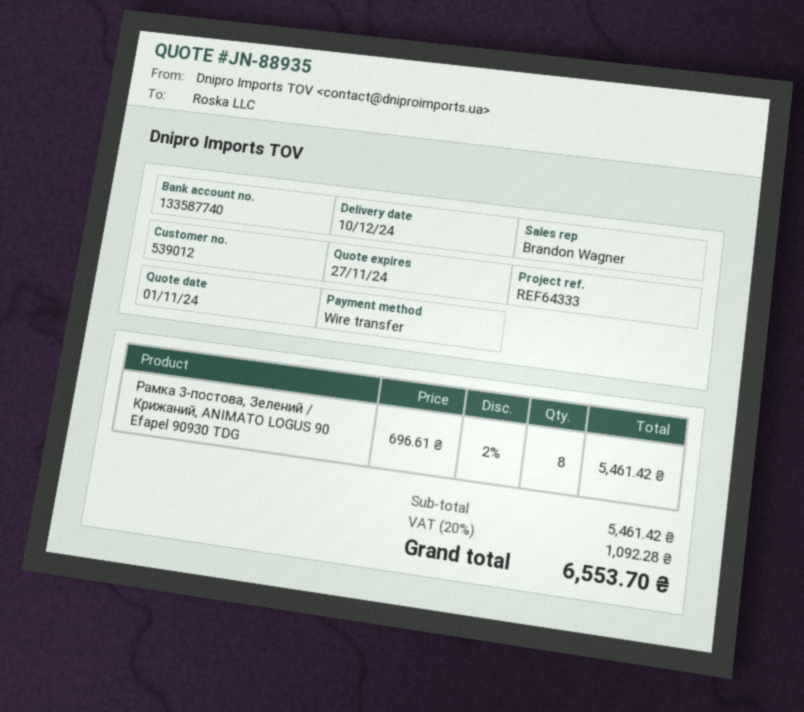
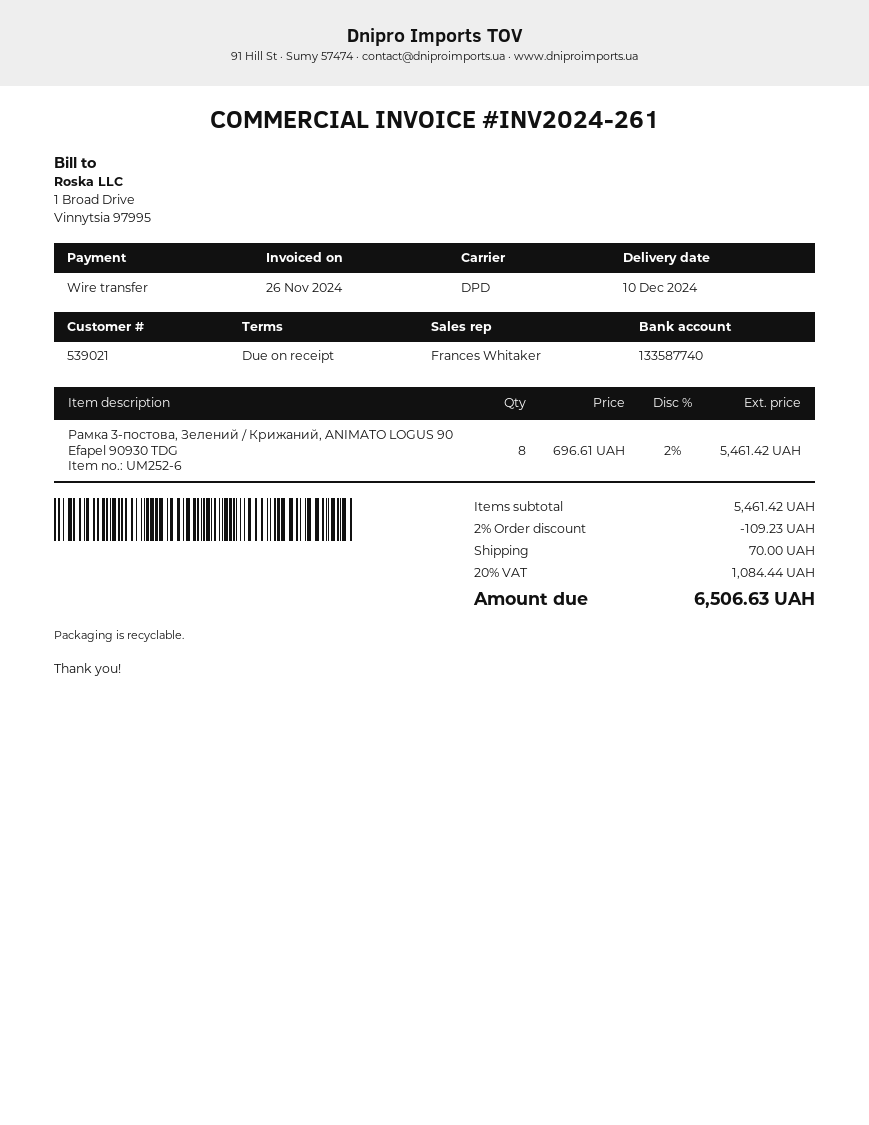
customer number: 539012 -> 539021
sales rep: Brandon Wagner -> Frances Whitaker
discount: none -> 2% = 109.23
shipping: none -> 70.00
tax: 20% = 1092.28 -> 20% = 1084.44
total: 6553.70 -> 6506.63

